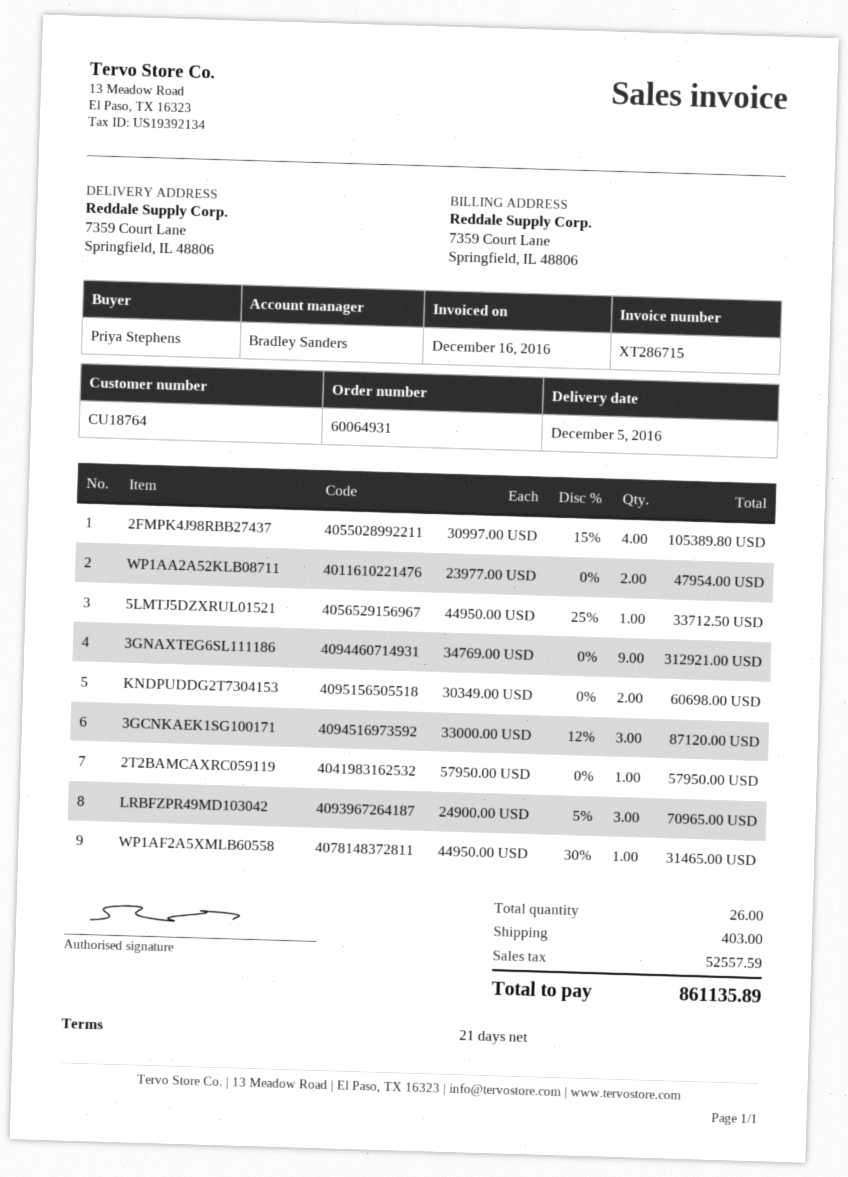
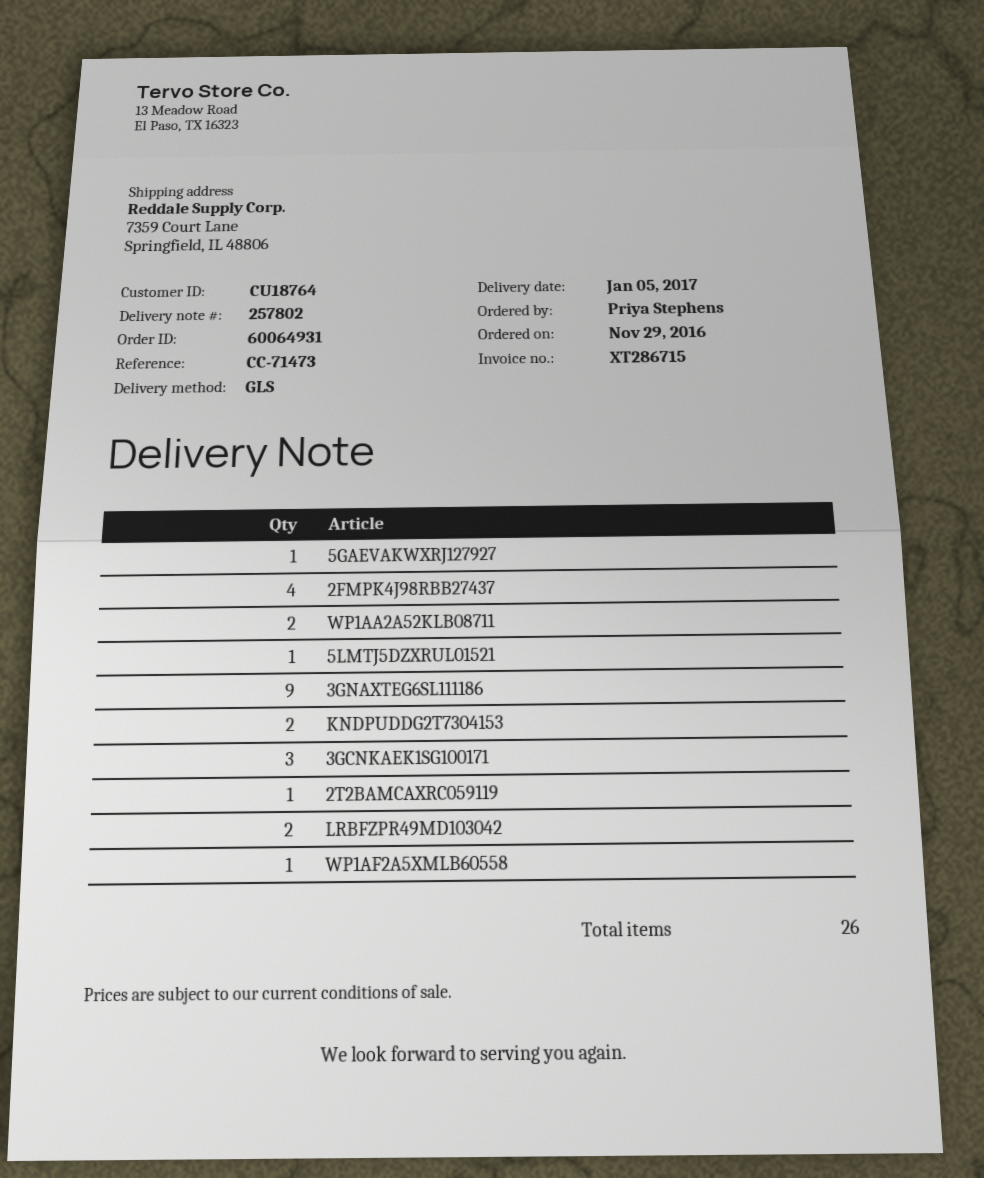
delivery date: 2016-12-05 -> 2017-01-05
LRBFZPR49MD103042: 3 -> 2
5GAEVAKWXRJ127927: none -> 1

